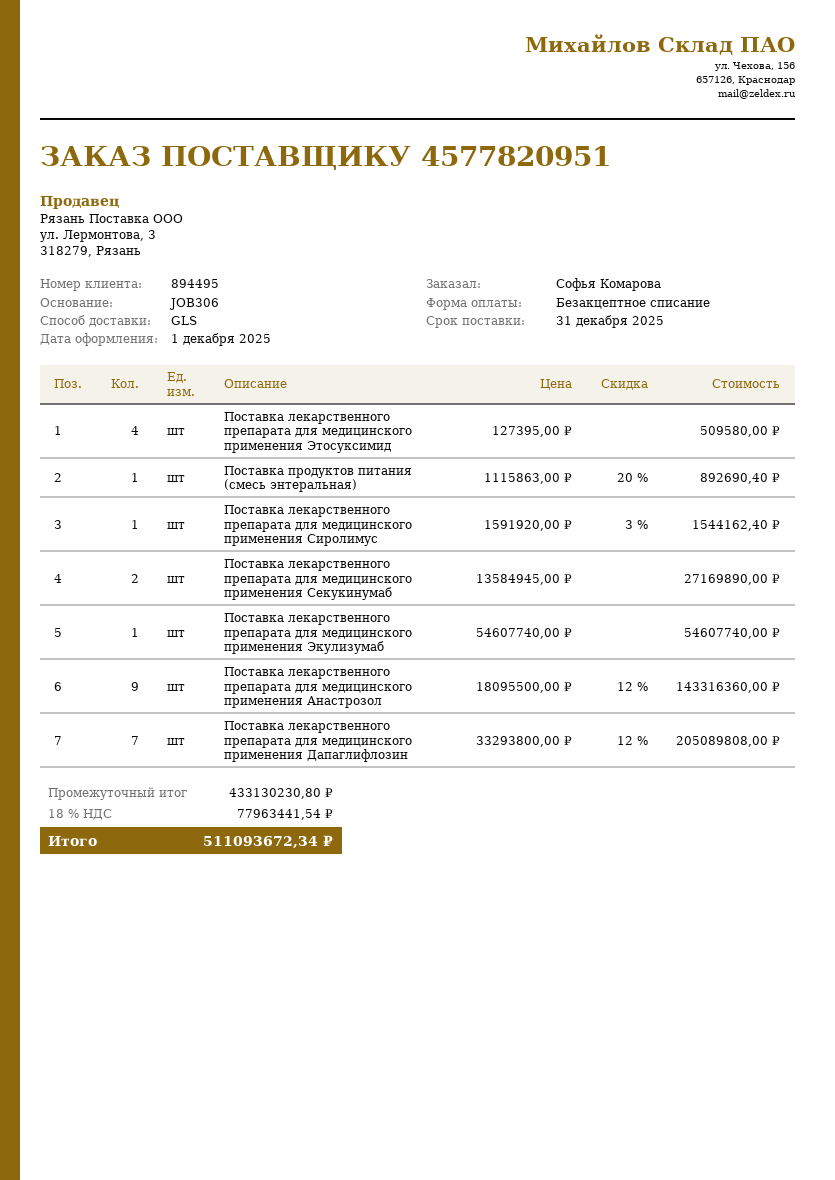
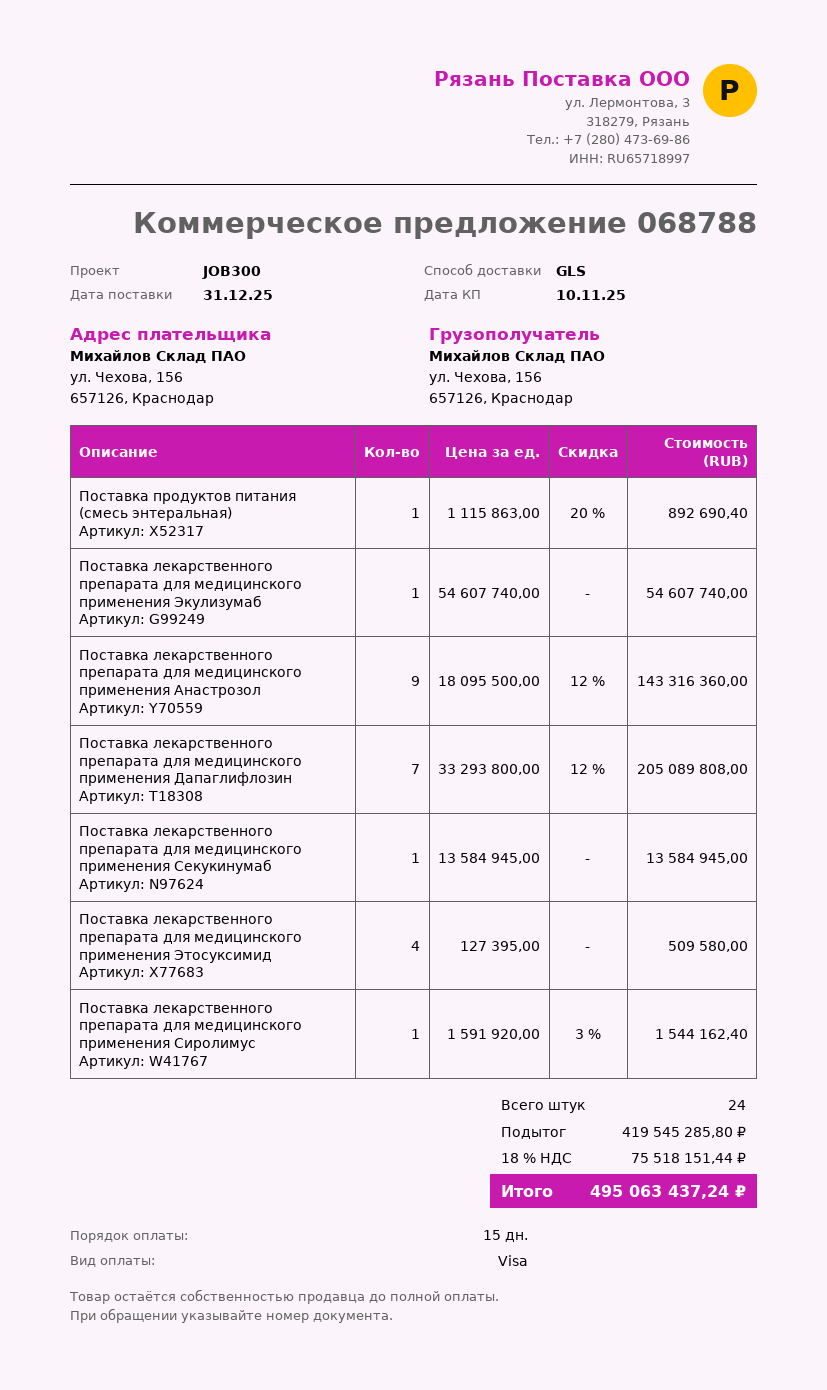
reference: JOB306 -> JOB300
payment method: direct debit -> Visa
Поставка лекарственного препарата для медицинского применения Секукинумаб: 2 x 13584945.00 = 27169890.00 -> 1 x 13584945.00 = 13584945.00
subtotal: 433130230.80 -> 419545285.80
tax: 18% = 77963441.54 -> 18% = 75518151.44
total: 511093672.34 -> 495063437.24

